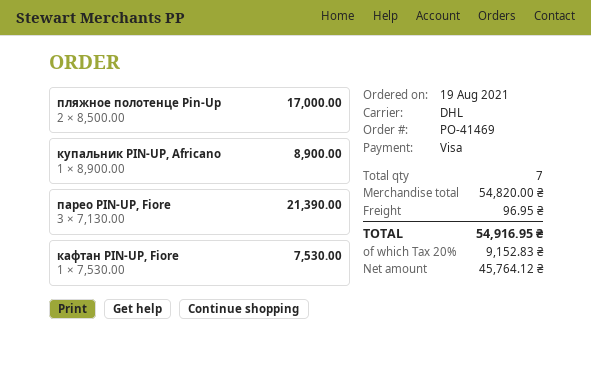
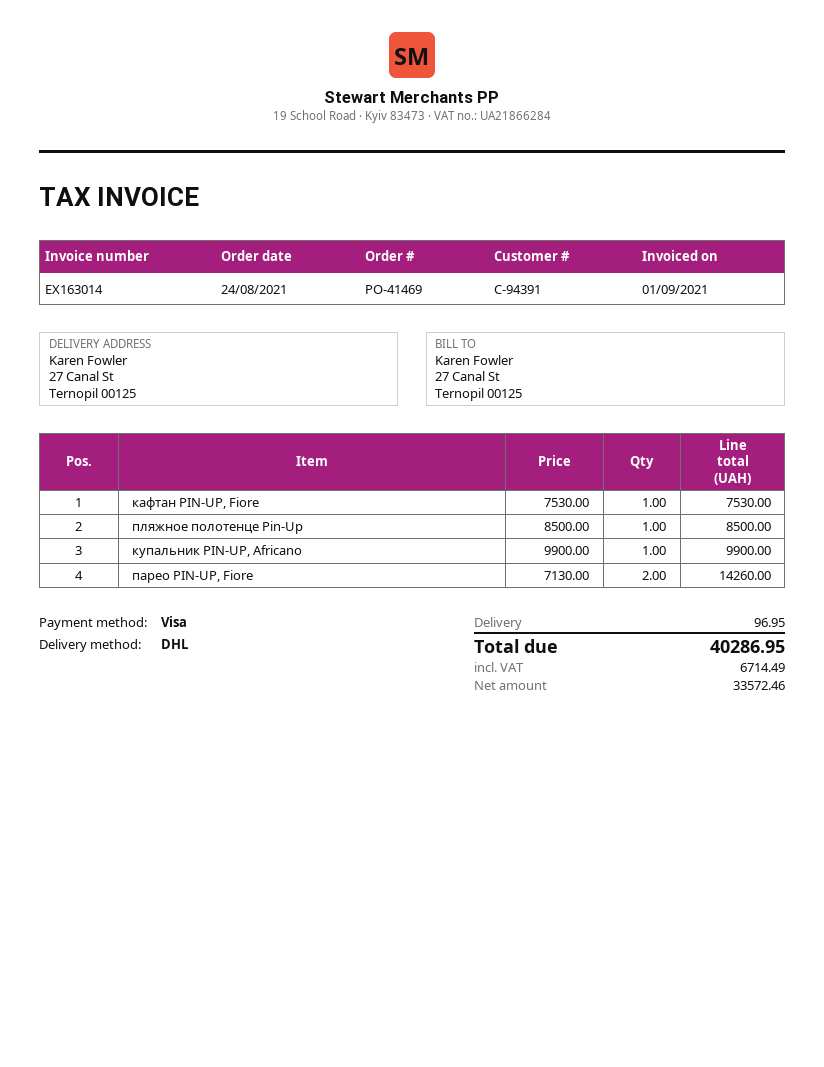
order date: 2021-08-19 -> 2021-08-24
пляжное полотенце Pin-Up: 2 x 8500.00 = 17000.00 -> 1 x 8500.00 = 8500.00
купальник PIN-UP, Africano: 1 x 8900.00 = 8900.00 -> 1 x 9900.00 = 9900.00
парео PIN-UP, Fiore: 3 x 7130.00 = 21390.00 -> 2 x 7130.00 = 14260.00
net: 45764.12 -> 33572.46
tax: 9152.83 -> 6714.49
total: 54916.95 -> 40286.95

